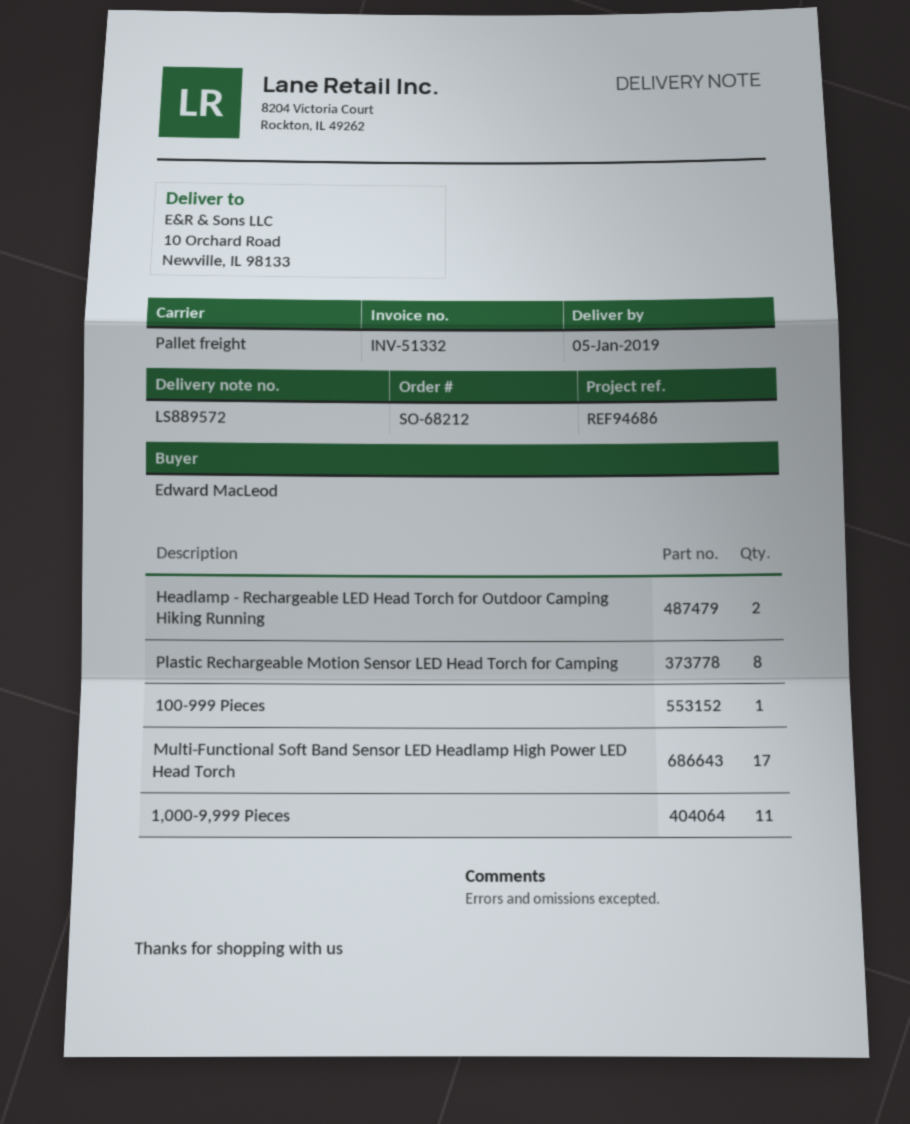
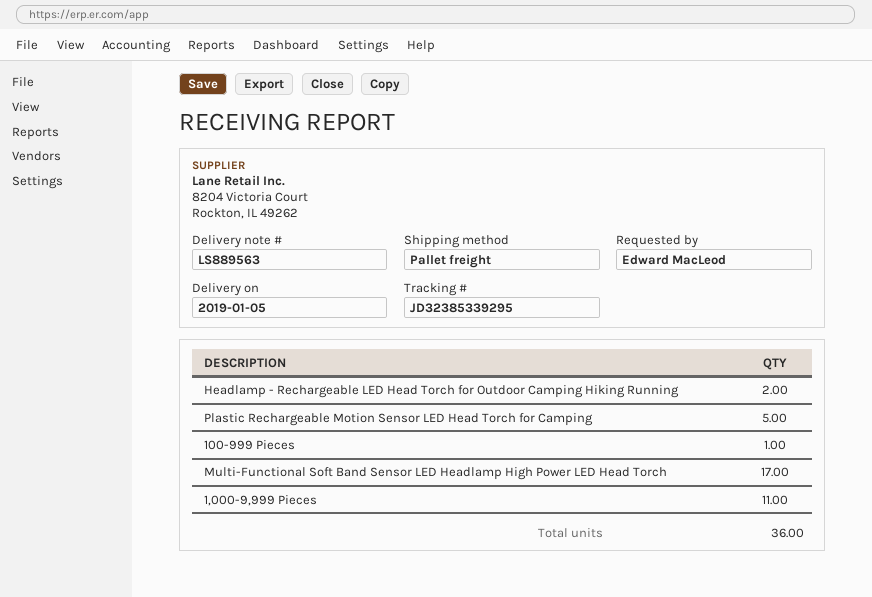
delivery note number: LS889572 -> LS889563
Plastic Rechargeable Motion Sensor LED Head Torch for Camping: 8 -> 5

